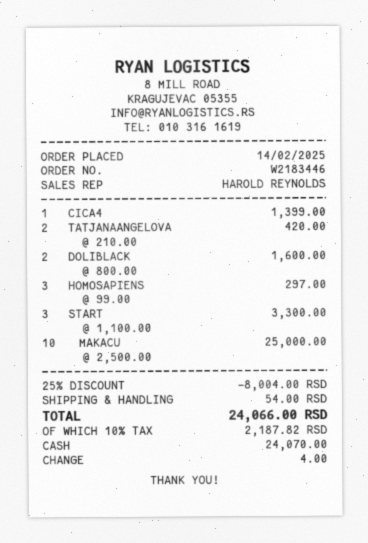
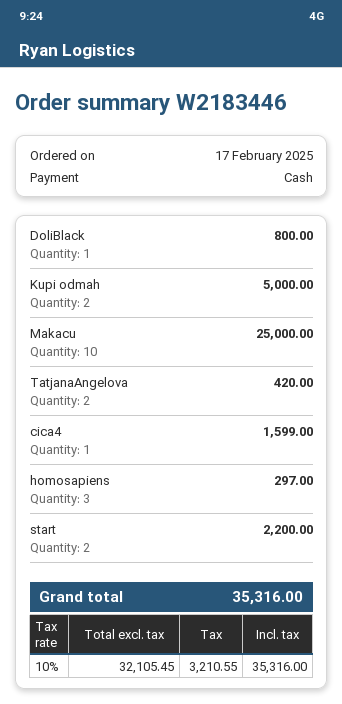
order date: 2025-02-14 -> 2025-02-17
CICA4: 1 for 1399.00 -> 1 for 1599.00
DOLIBLACK: 2 for 1600.00 -> 1 for 800.00
START: 3 for 3300.00 -> 2 for 2200.00
Kupi odmah: none -> 2 for 5000.00
discount: 25% = 8004.00 -> none
shipping: 54.00 -> none
tax: 10% = 2187.82 -> 10% = 3210.55
total: 24066.00 -> 35316.00

